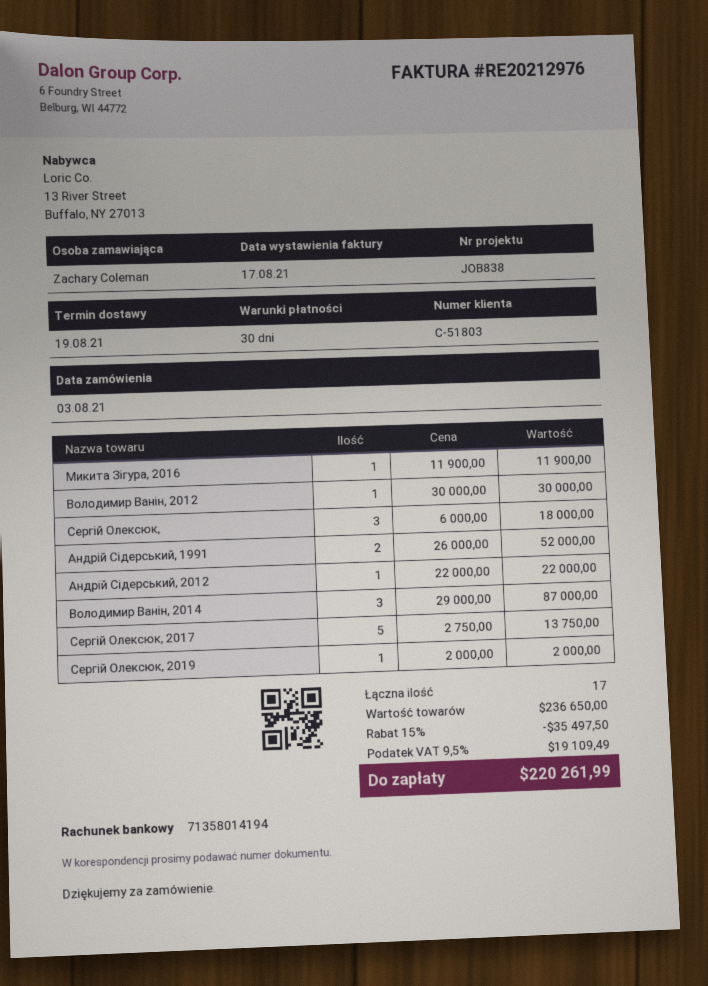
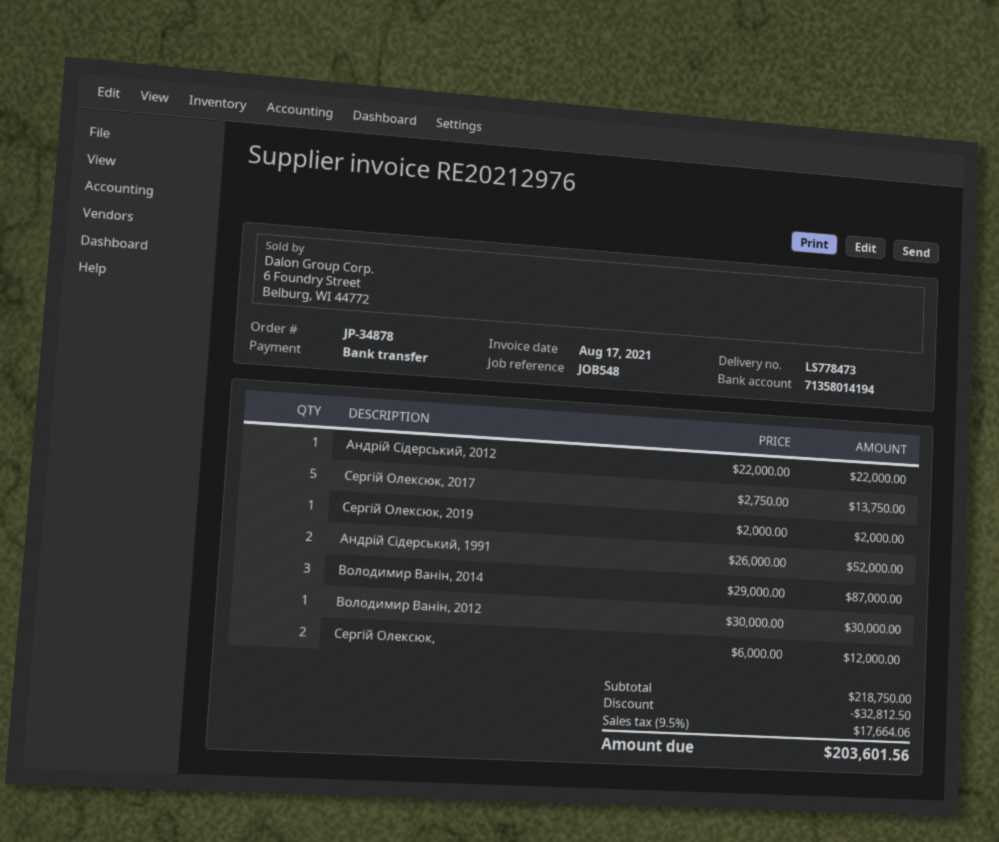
reference: JOB838 -> JOB548
Микита Зігура, 2016: 1 x 11900.00 = 11900.00 -> none
Сергій Олексюк,: 3 x 6000.00 = 18000.00 -> 2 x 6000.00 = 12000.00
subtotal: 236650.00 -> 218750.00
discount: 35497.50 -> 32812.50
tax: 9.5% = 19109.49 -> 9.5% = 17664.06
total: 220261.99 -> 203601.56

